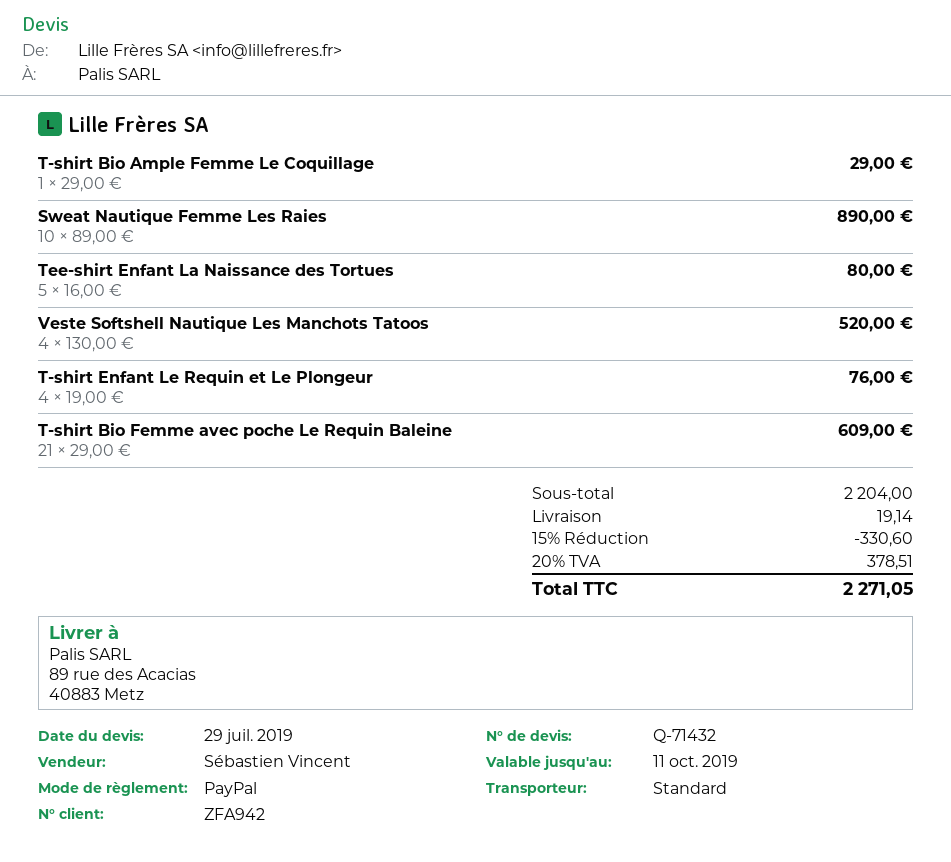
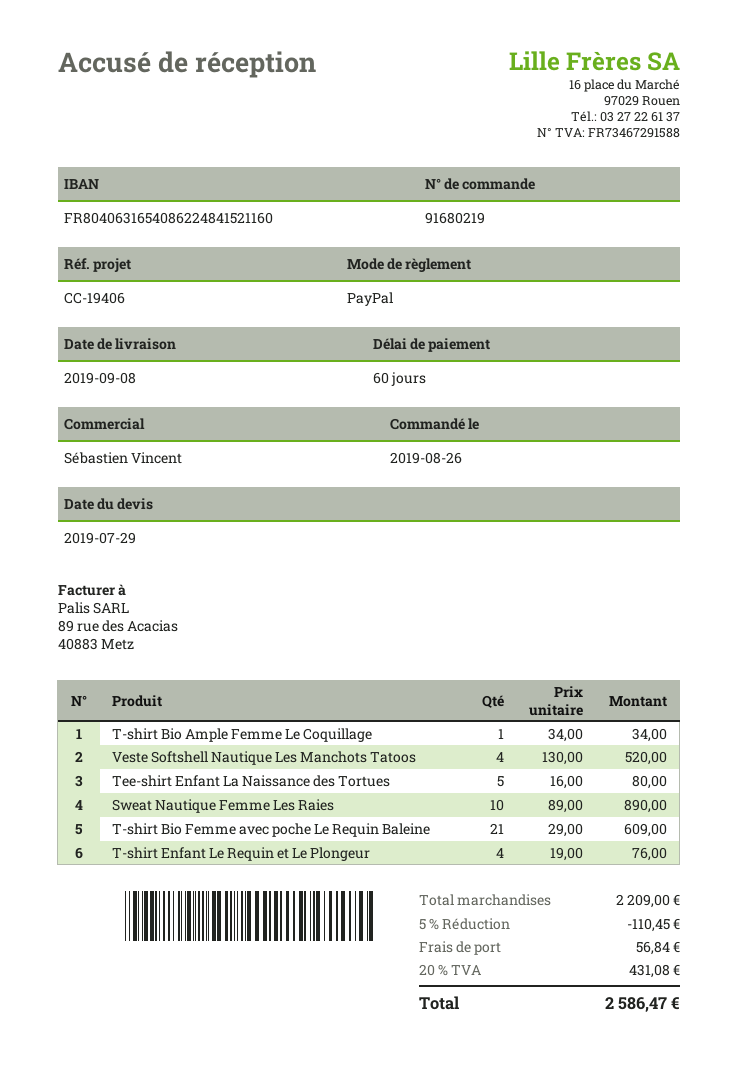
T-shirt Bio Ample Femme Le Coquillage: 1 x 29.00 = 29.00 -> 1 x 34.00 = 34.00
subtotal: 2204.00 -> 2209.00
discount: 15% = 330.60 -> 5% = 110.45
shipping: 19.14 -> 56.84
tax: 20% = 378.51 -> 20% = 431.08
total: 2271.05 -> 2586.47

